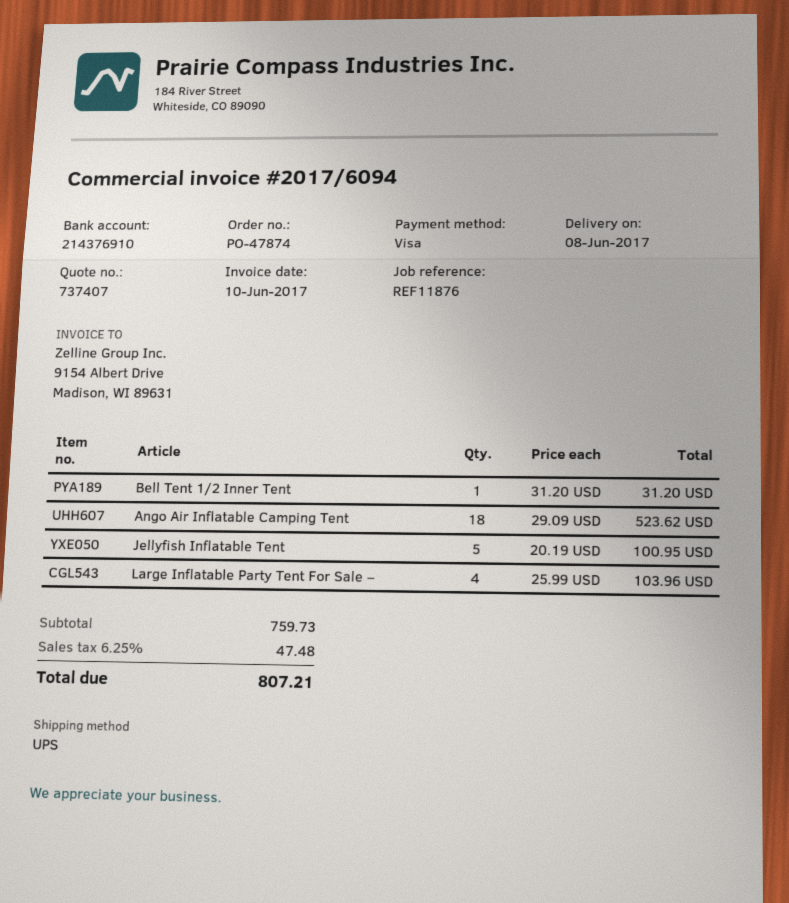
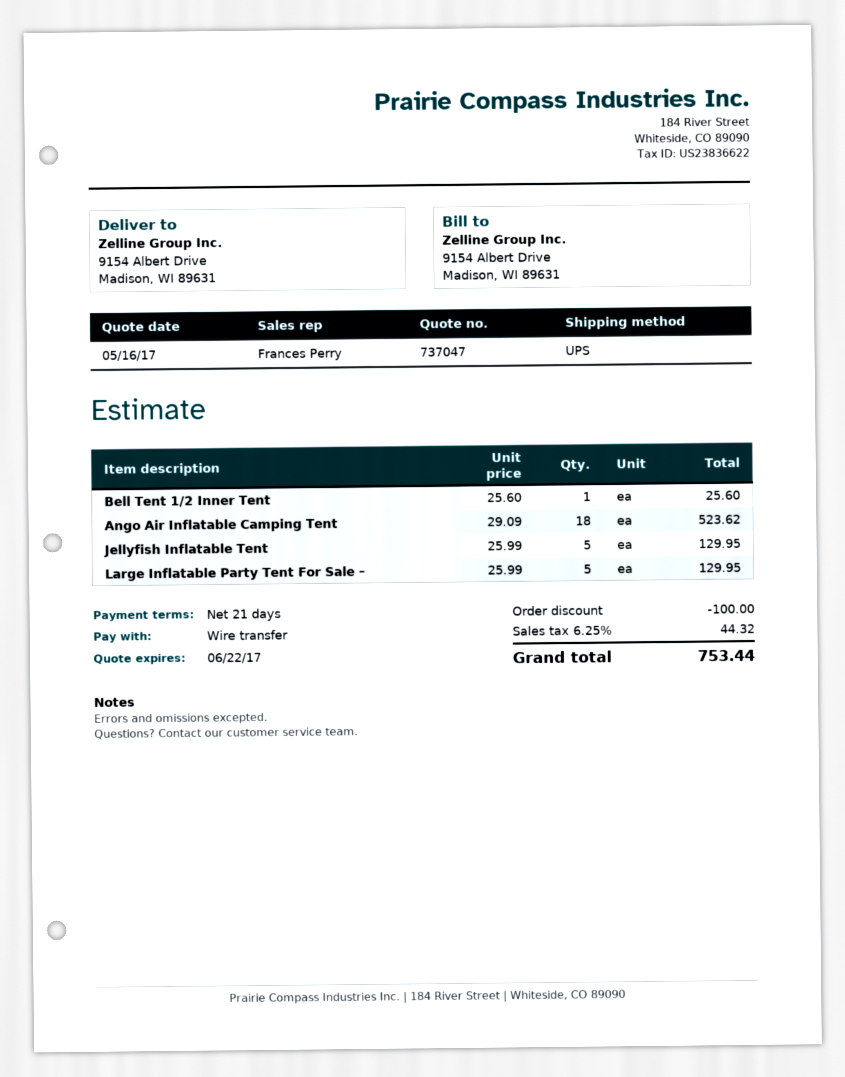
quote number: 737407 -> 737047
payment method: Visa -> bank transfer
Bell Tent 1/2 Inner Tent: 1 x 31.20 = 31.20 -> 1 x 25.60 = 25.60
Jellyfish Inflatable Tent: 5 x 20.19 = 100.95 -> 5 x 25.99 = 129.95
Large Inflatable Party Tent For Sale –: 4 x 25.99 = 103.96 -> 5 x 25.99 = 129.95
discount: none -> 100.00
tax: 6.25% = 47.48 -> 6.25% = 44.32
total: 807.21 -> 753.44

